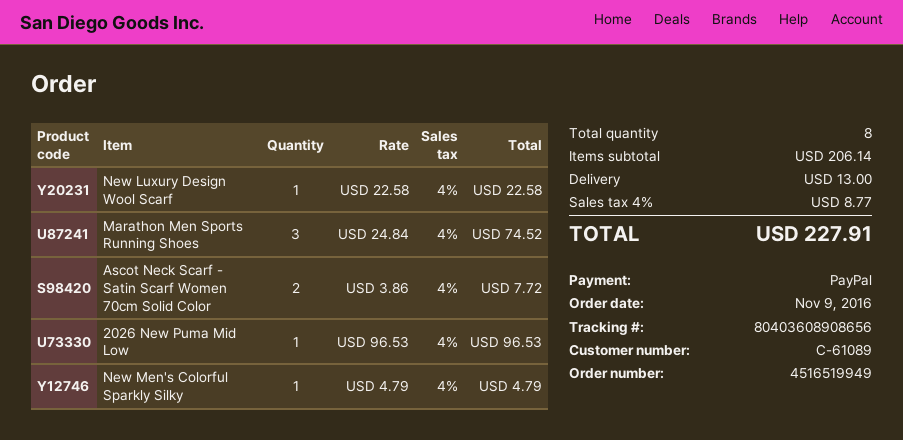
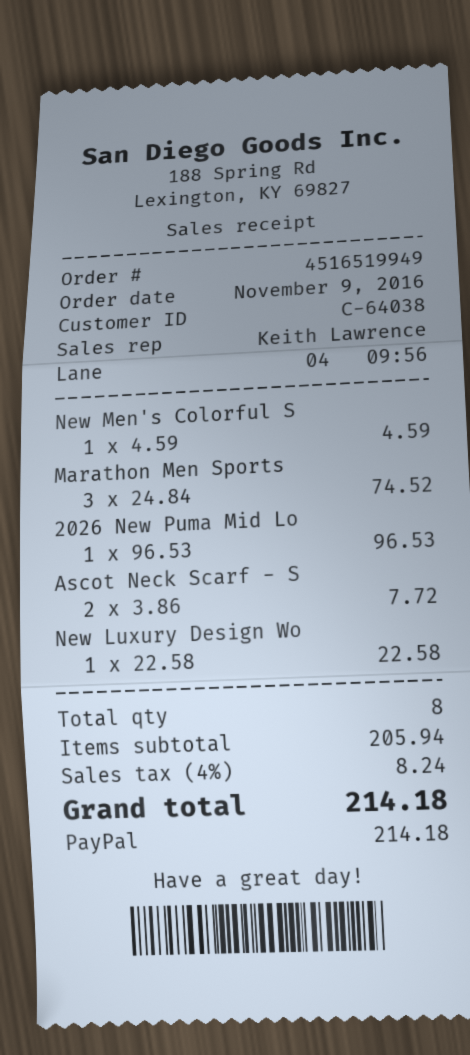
customer number: C-61089 -> C-64038
New Men's Colorful Sparkly Silky: 1 x 4.79 = 4.79 -> 1 x 4.59 = 4.59
subtotal: 206.14 -> 205.94
shipping: 13.00 -> none
tax: 4% = 8.77 -> 4% = 8.24
total: 227.91 -> 214.18

